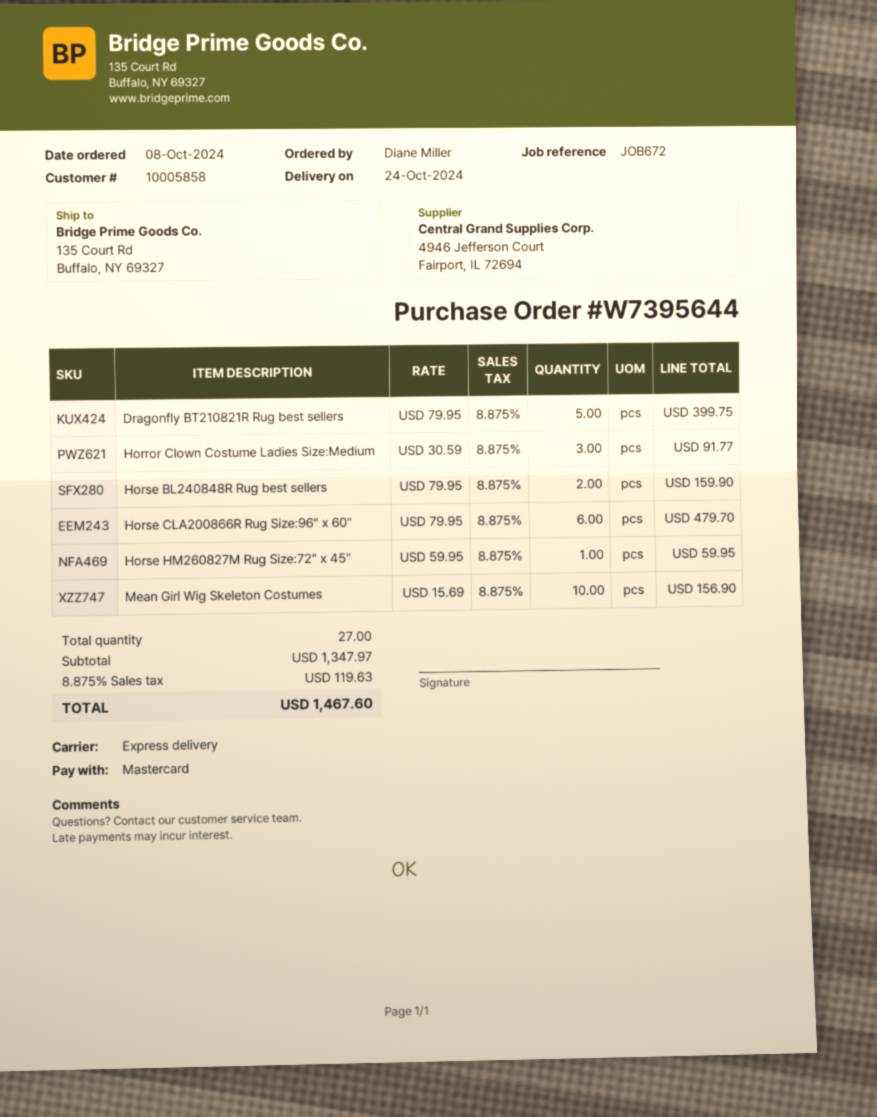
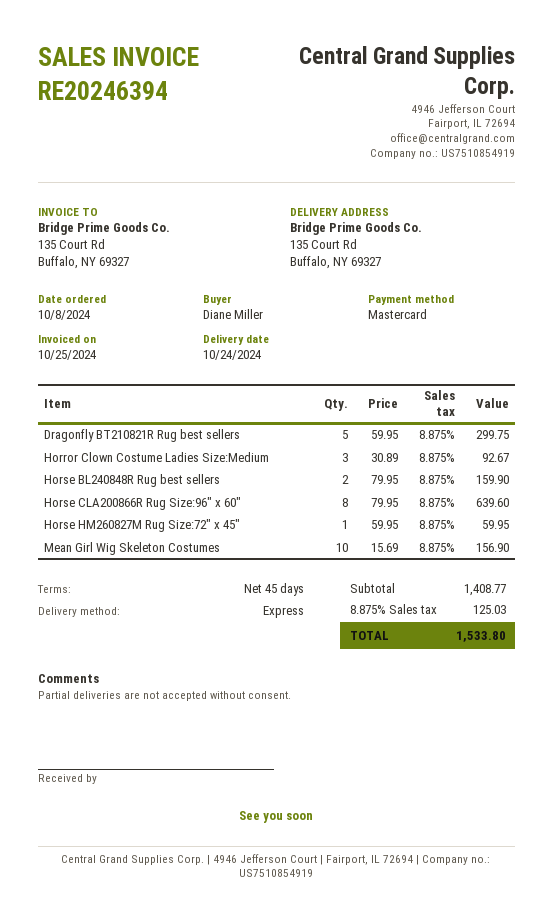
Dragonfly BT210821R Rug best sellers: 5 x 79.95 = 399.75 -> 5 x 59.95 = 299.75
Horror Clown Costume Ladies Size:Medium: 3 x 30.59 = 91.77 -> 3 x 30.89 = 92.67
Horse CLA200866R Rug Size:96" x 60": 6 x 79.95 = 479.70 -> 8 x 79.95 = 639.60
subtotal: 1347.97 -> 1408.77
tax: 8.875% = 119.63 -> 8.875% = 125.03
total: 1467.60 -> 1533.80

